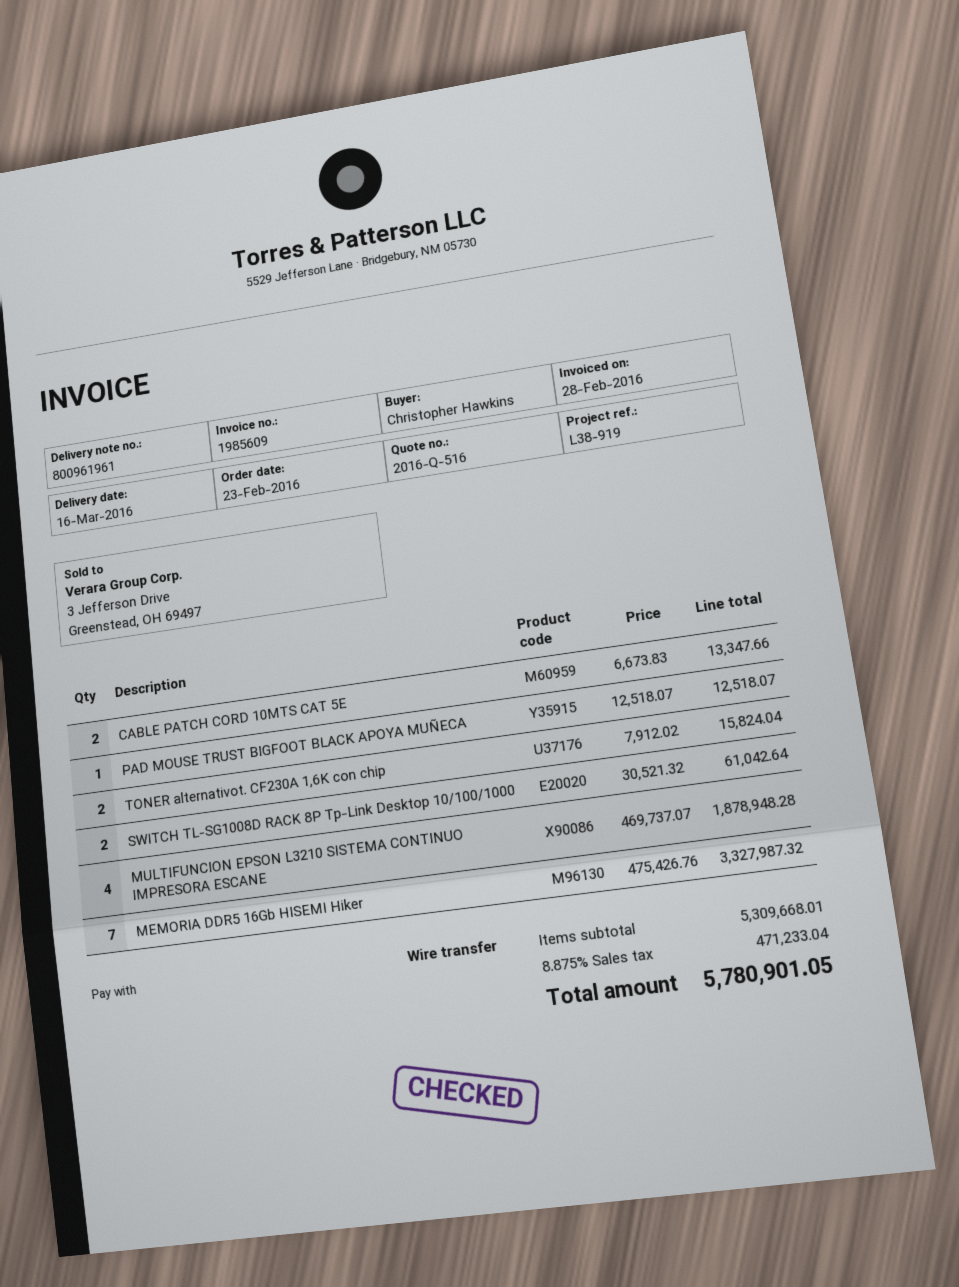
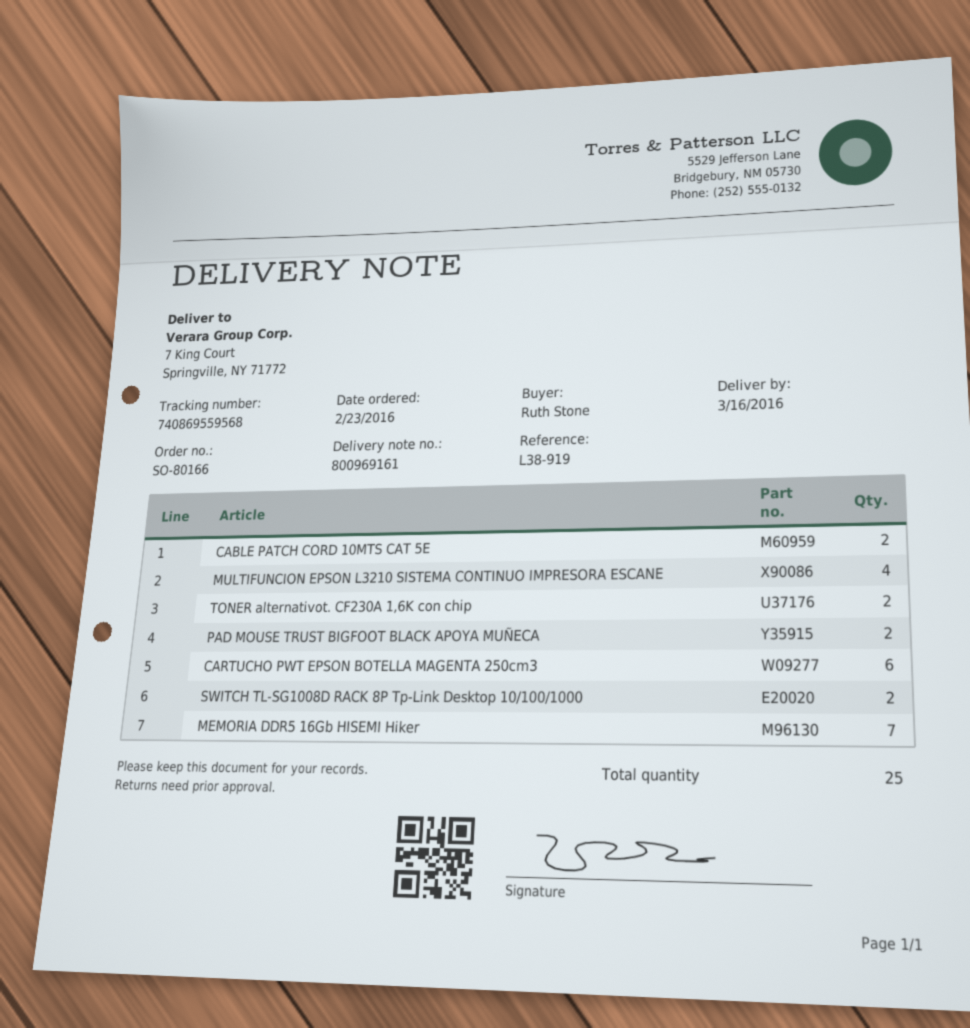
delivery note number: 800961961 -> 800969161
ordered by: Christopher Hawkins -> Ruth Stone
PAD MOUSE TRUST BIGFOOT BLACK APOYA MUÑECA: 1 -> 2
CARTUCHO PWT EPSON BOTELLA MAGENTA 250cm3: none -> 6

